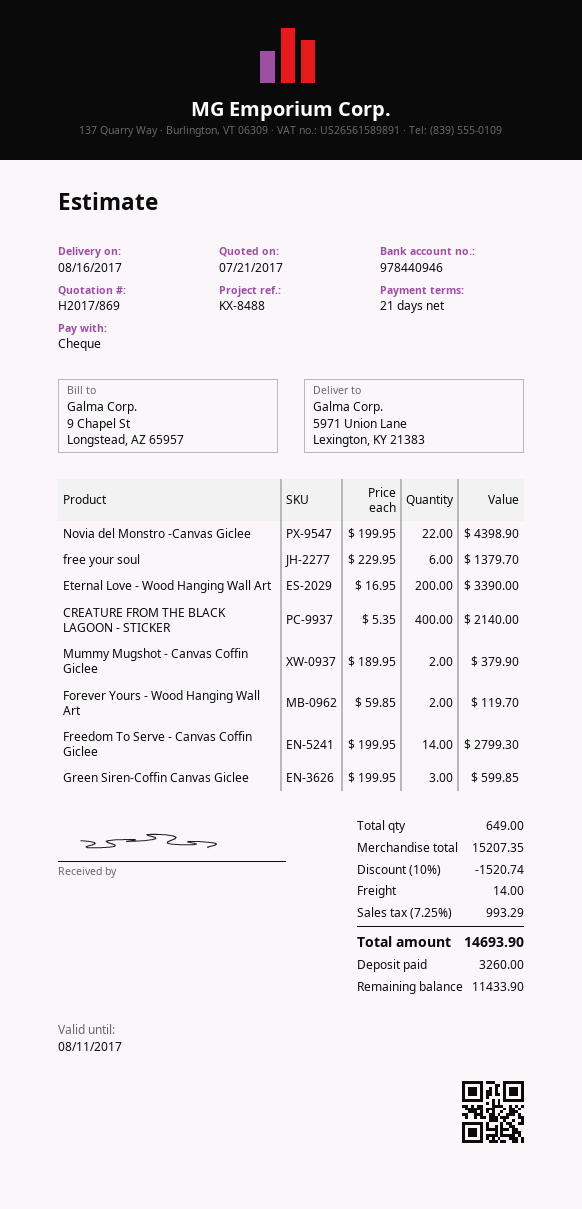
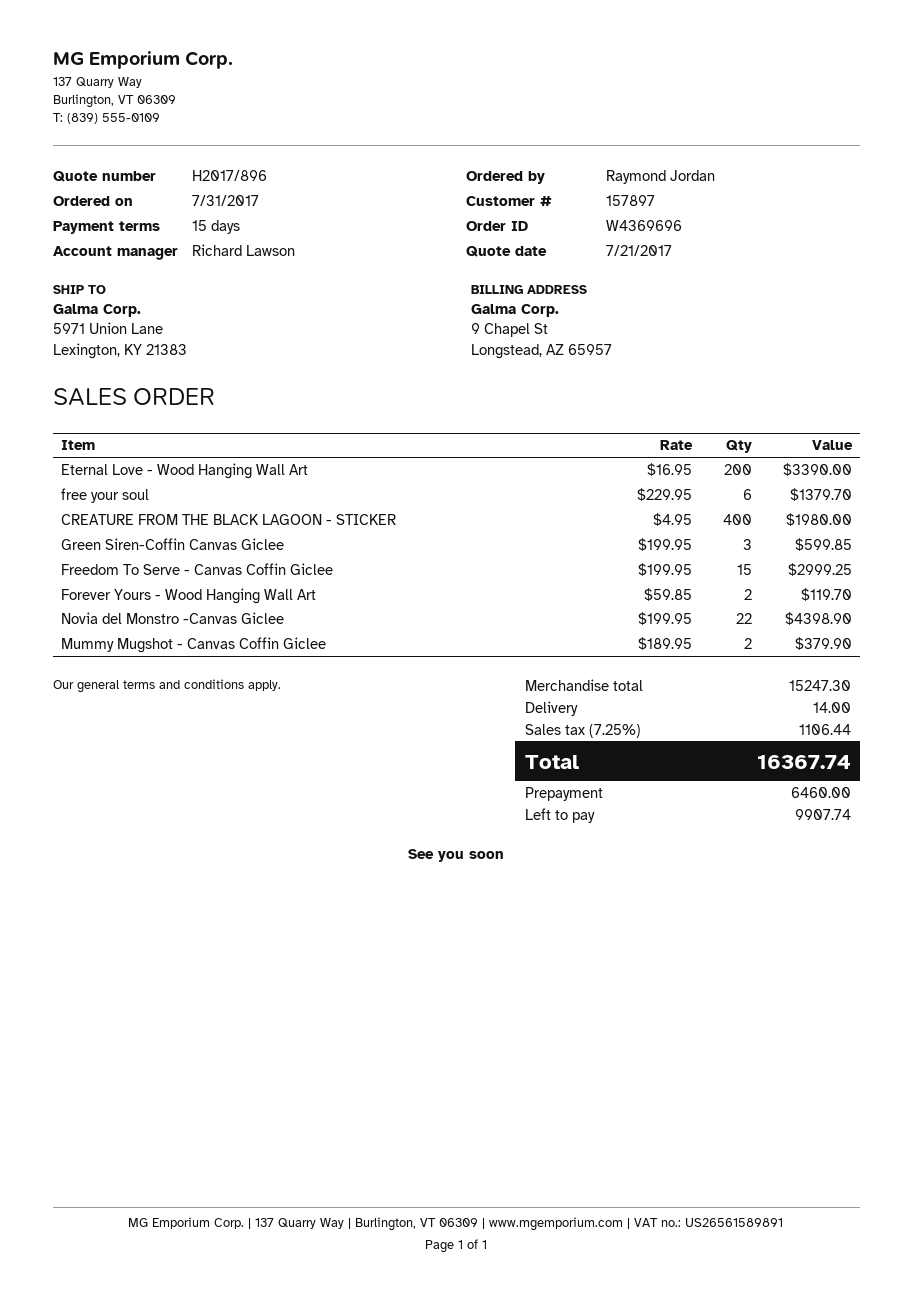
quote number: H2017/869 -> H2017/896
payment terms: 21 days -> 15 days
CREATURE FROM THE BLACK LAGOON - STICKER: 400 x 5.35 = 2140.00 -> 400 x 4.95 = 1980.00
Freedom To Serve - Canvas Coffin Giclee: 14 x 199.95 = 2799.30 -> 15 x 199.95 = 2999.25
subtotal: 15207.35 -> 15247.30
discount: 10% = 1520.74 -> none
tax: 7.25% = 993.29 -> 7.25% = 1106.44
total: 14693.90 -> 16367.74
deposit: 3260.00 -> 6460.00
balance: 11433.90 -> 9907.74

